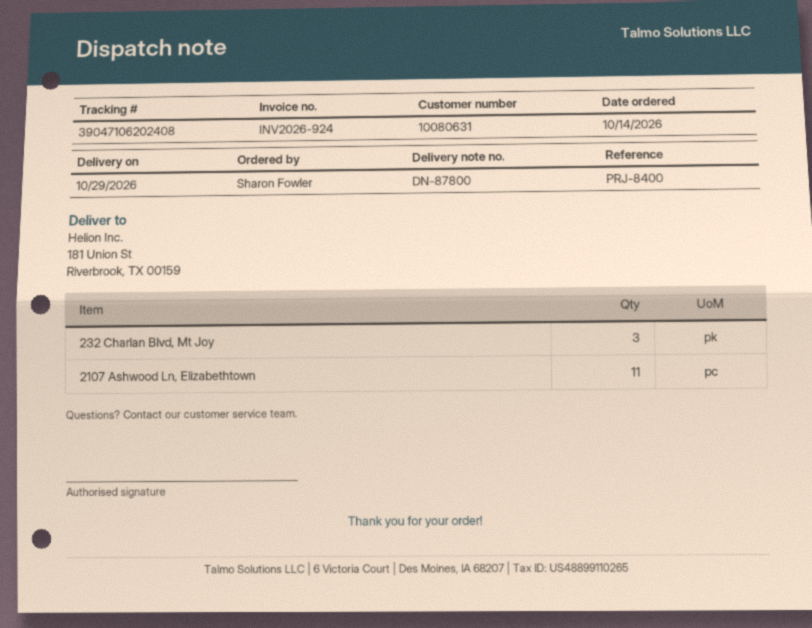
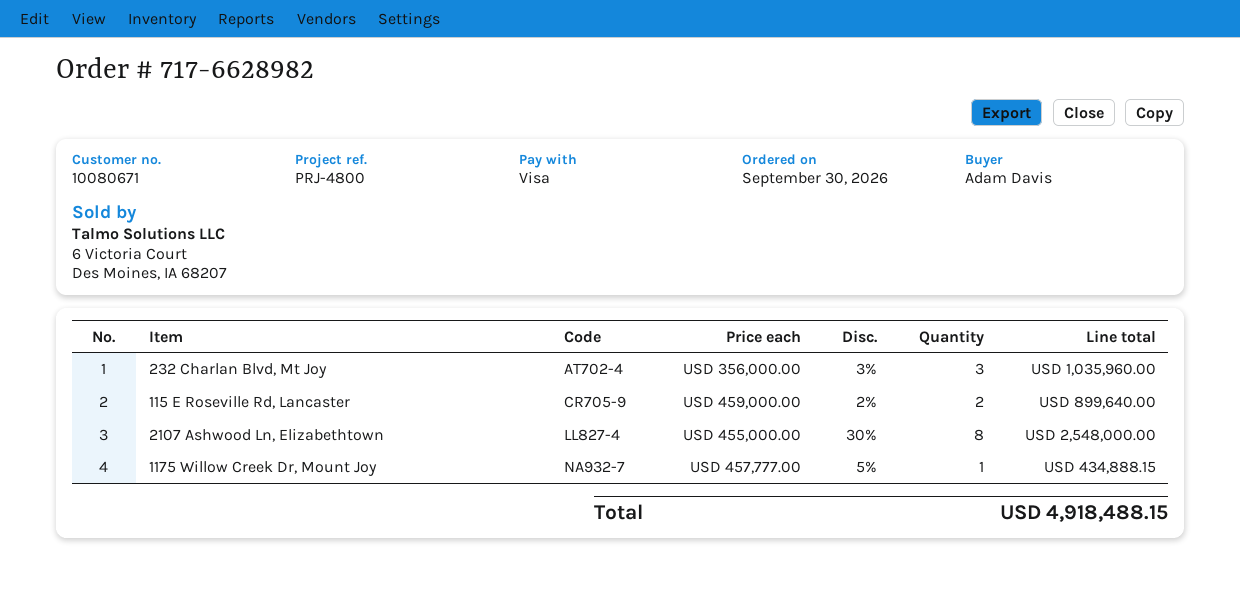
order date: 2026-10-14 -> 2026-09-30
customer number: 10080631 -> 10080671
reference: PRJ-8400 -> PRJ-4800
ordered by: Sharon Fowler -> Adam Davis
2107 Ashwood Ln, Elizabethtown: 11 -> 8
115 E Roseville Rd, Lancaster: none -> 2
1175 Willow Creek Dr, Mount Joy: none -> 1

